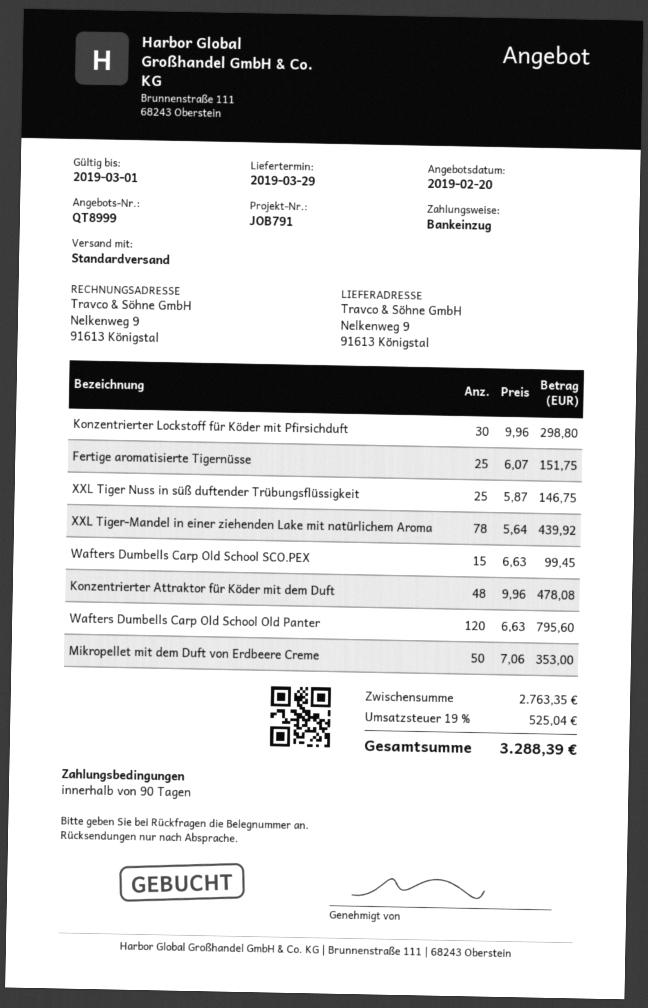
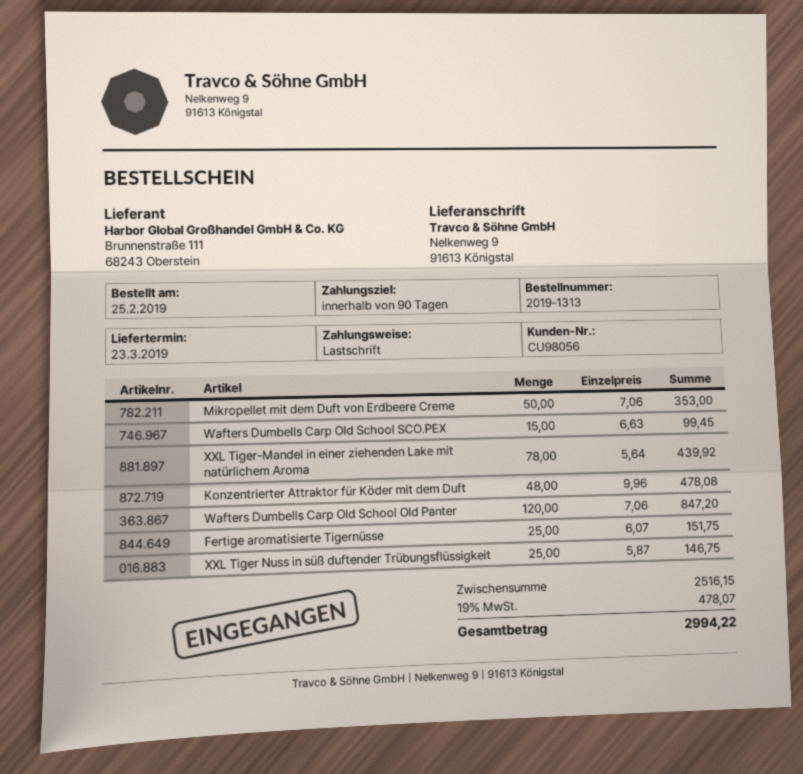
delivery date: 2019-03-29 -> 2019-03-23
Konzentrierter Lockstoff für Köder mit Pfirsichduft: 30 x 9.96 = 298.80 -> none
Wafters Dumbells Carp Old School Old Panter: 120 x 6.63 = 795.60 -> 120 x 7.06 = 847.20
subtotal: 2763.35 -> 2516.15
tax: 19% = 525.04 -> 19% = 478.07
total: 3288.39 -> 2994.22

